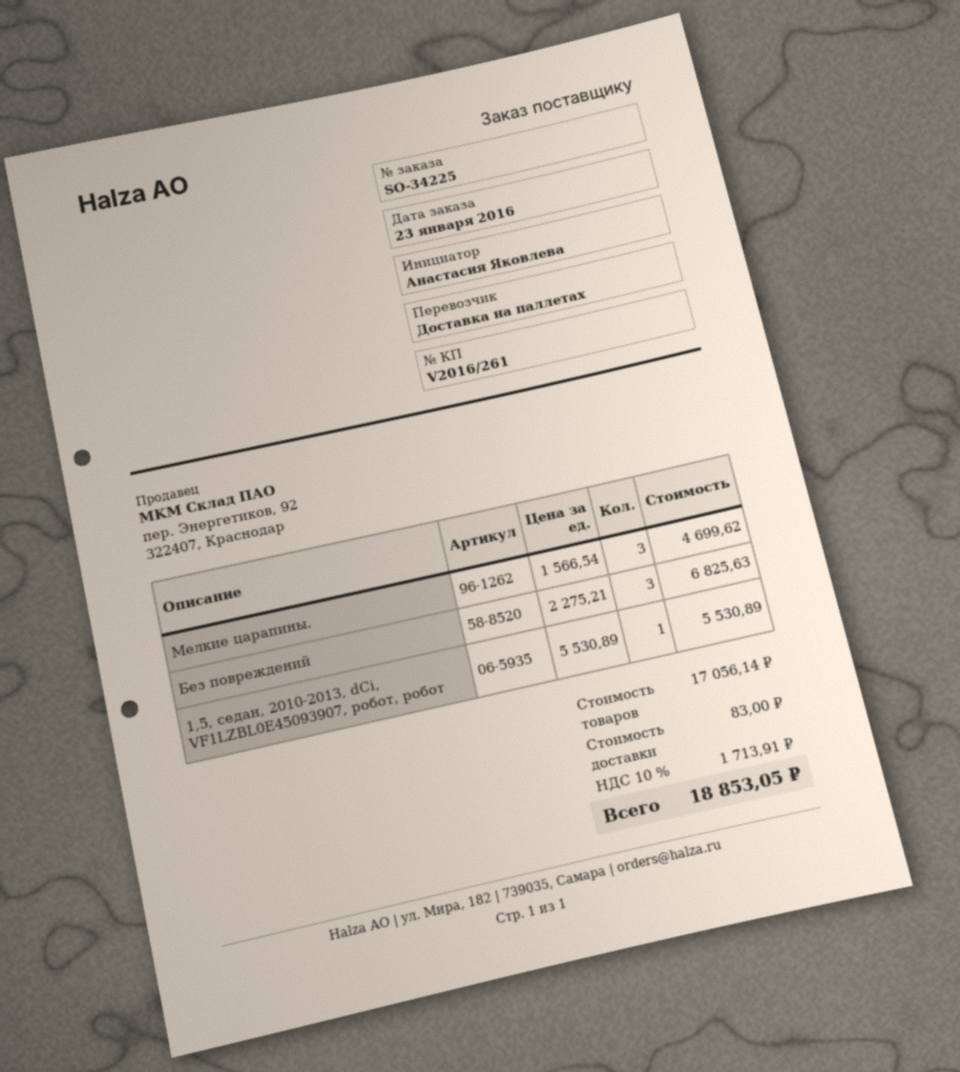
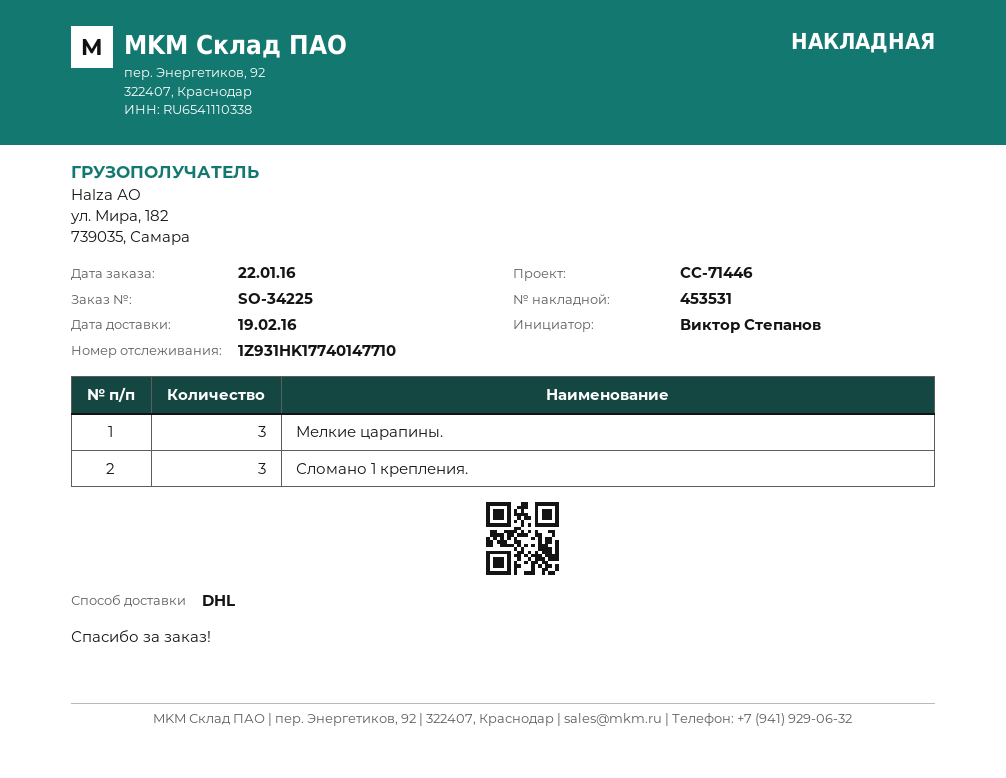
order date: 2016-01-23 -> 2016-01-22
ordered by: Анастасия Яковлева -> Виктор Степанов
shipping method: pallet freight -> DHL
Без повреждений: 3 -> none
1,5, седан, 2010-2013, dCi, VF1LZBL0E45093907, робот, робот: 1 -> none
Сломано 1 крепления.: none -> 3

